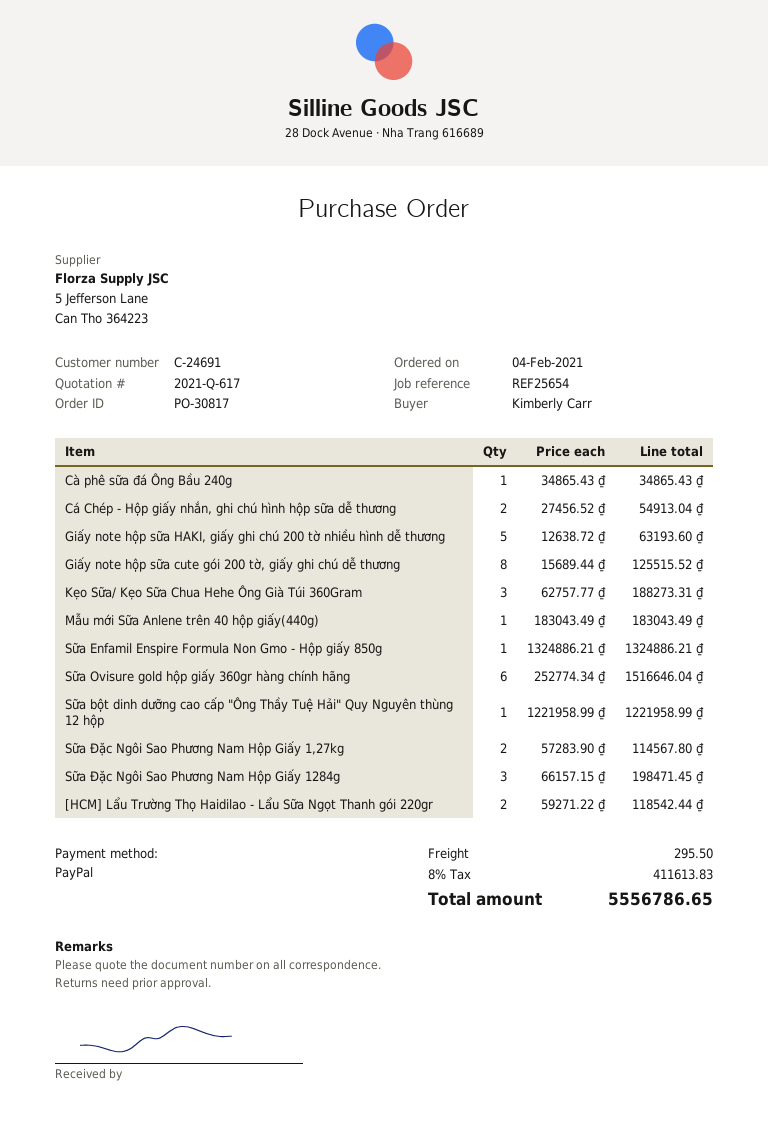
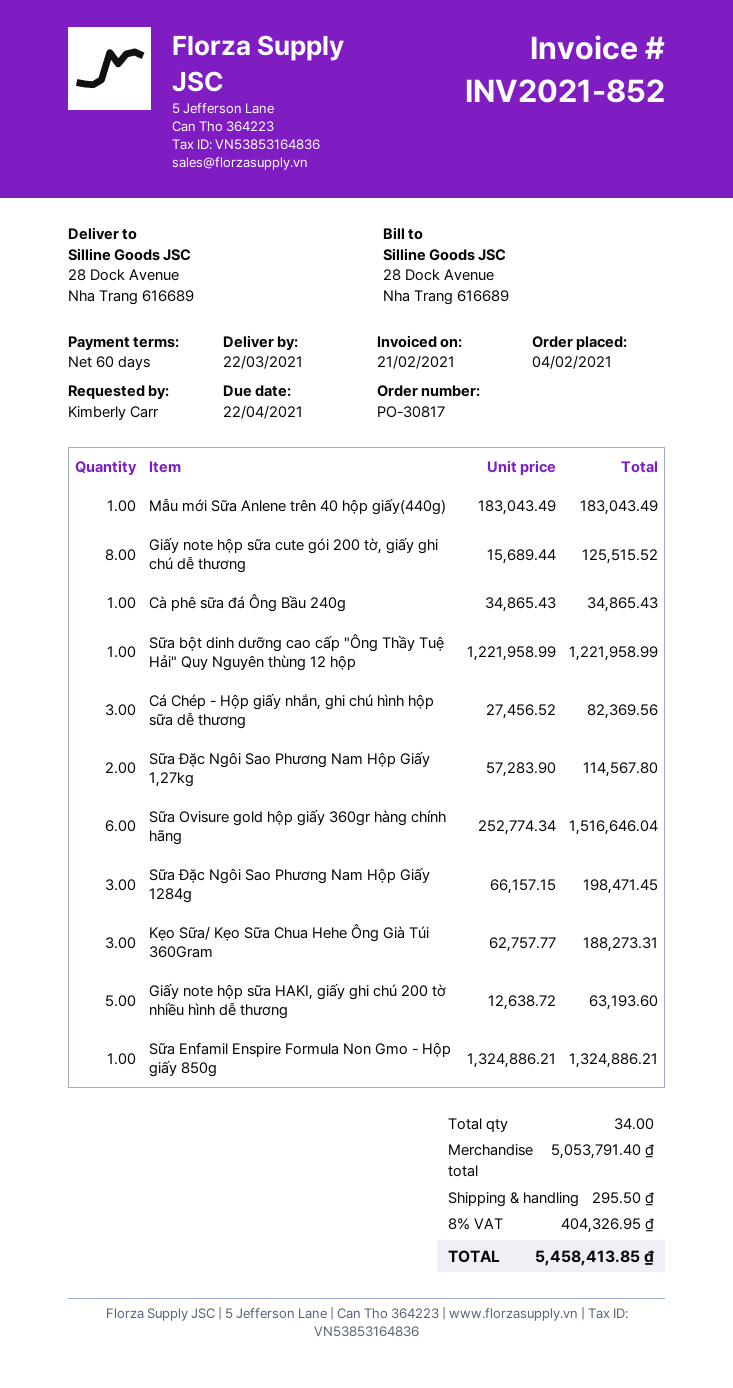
Cá Chép - Hộp giấy nhắn, ghi chú hình hộp sữa dễ thương: 2 x 27456.52 = 54913.04 -> 3 x 27456.52 = 82369.56
[HCM] Lẩu Trường Thọ Haidilao - Lẩu Sữa Ngọt Thanh gói 220gr: 2 x 59271.22 = 118542.44 -> none
tax: 8% = 411613.83 -> 8% = 404326.95
total: 5556786.65 -> 5458413.85

